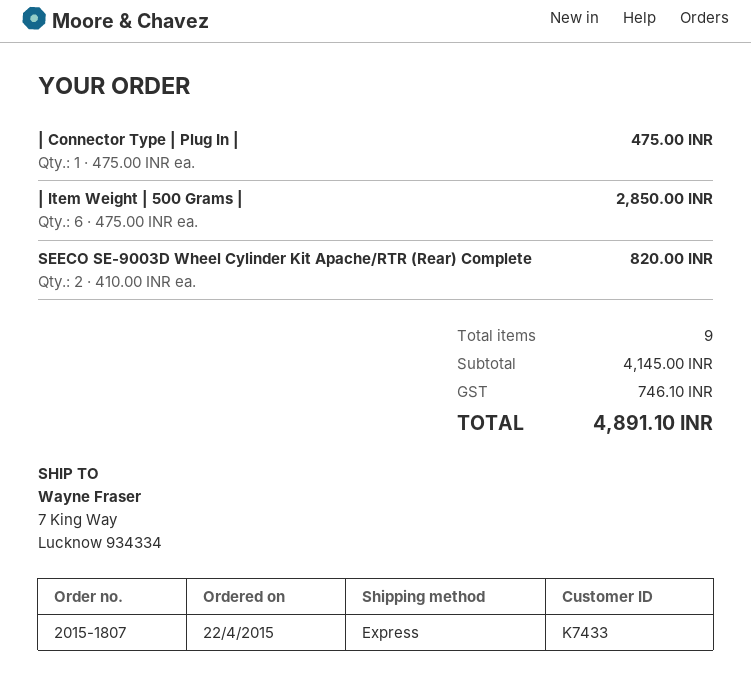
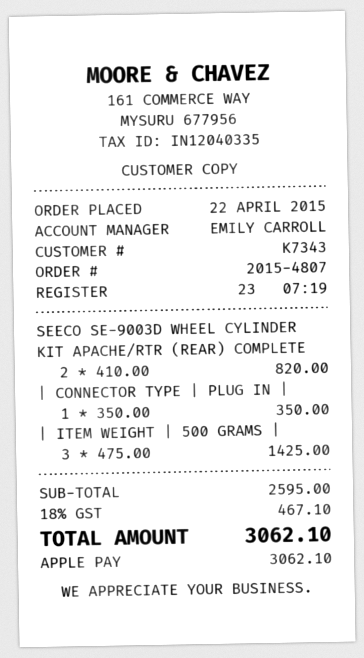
order number: 2015-1807 -> 2015-4807
customer number: K7433 -> K7343
| Connector Type | Plug In |: 1 x 475.00 = 475.00 -> 1 x 350.00 = 350.00
| Item Weight | 500 Grams |: 6 x 475.00 = 2850.00 -> 3 x 475.00 = 1425.00
subtotal: 4145.00 -> 2595.00
tax: 746.10 -> 467.10
total: 4891.10 -> 3062.10

